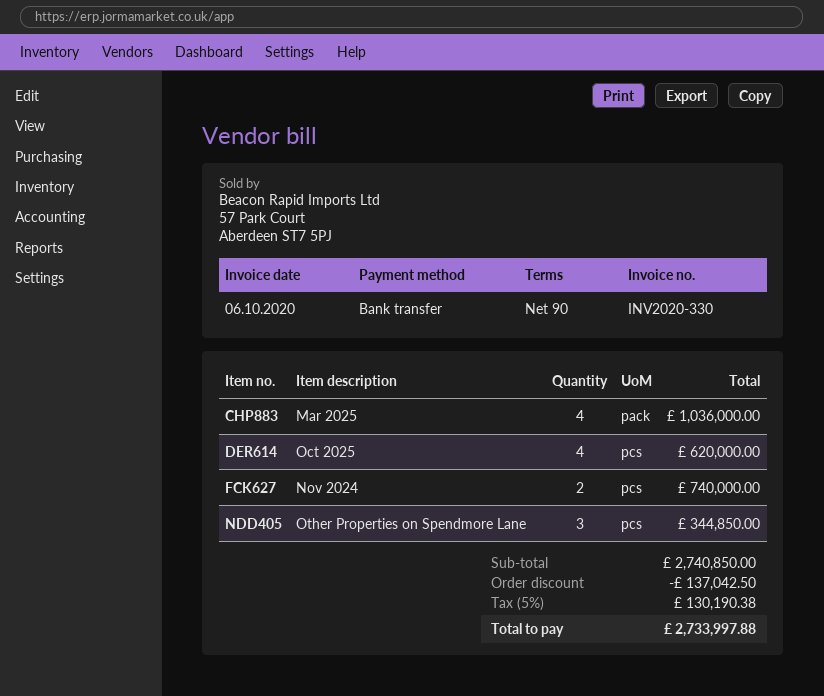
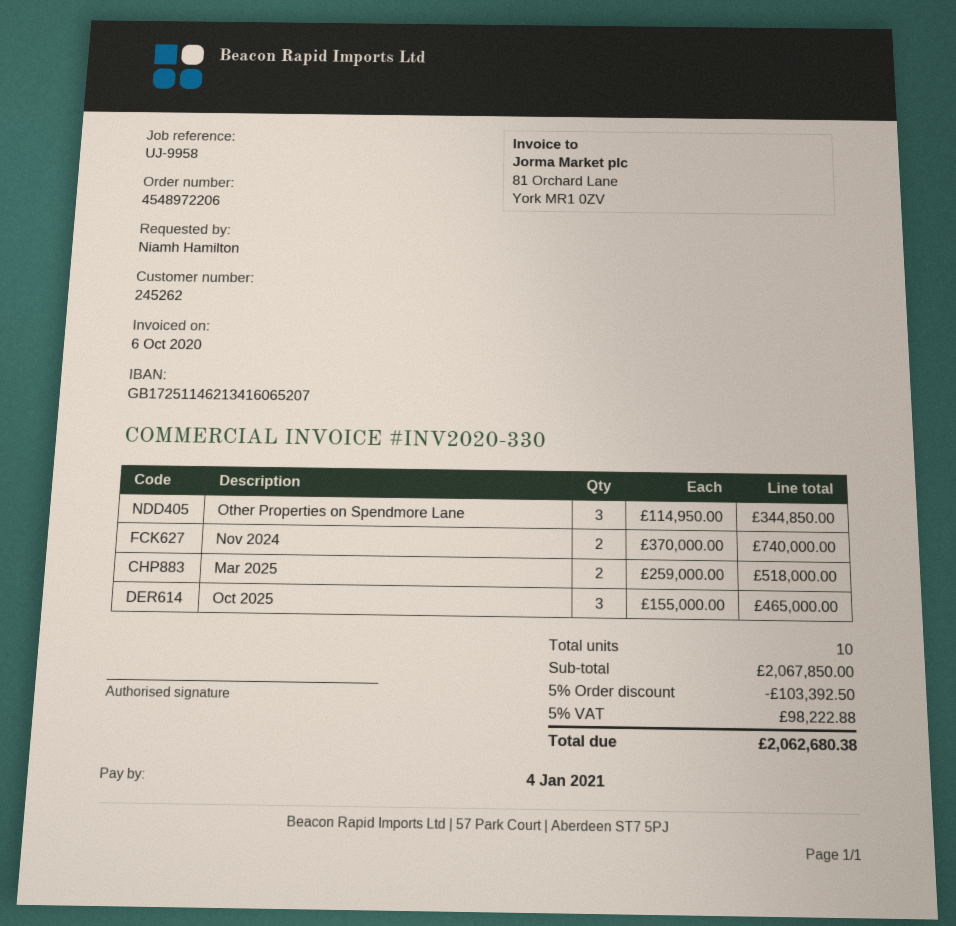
Mar 2025: 4 for 1036000.00 -> 2 for 518000.00
Oct 2025: 4 for 620000.00 -> 3 for 465000.00
subtotal: 2740850.00 -> 2067850.00
discount: 137042.50 -> 103392.50
tax: 5% = 130190.38 -> 5% = 98222.88
total: 2733997.88 -> 2062680.38

